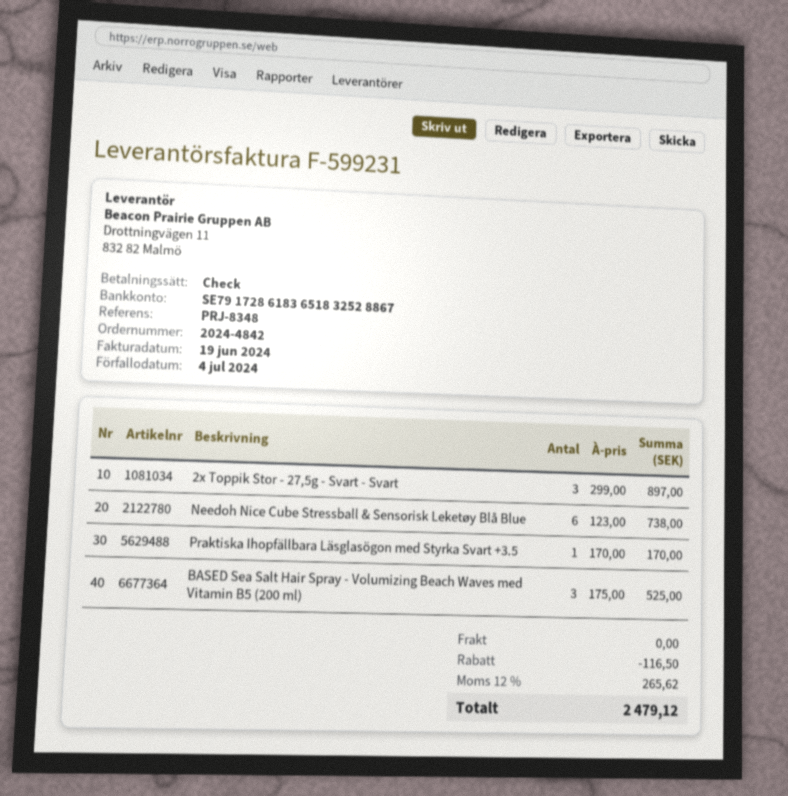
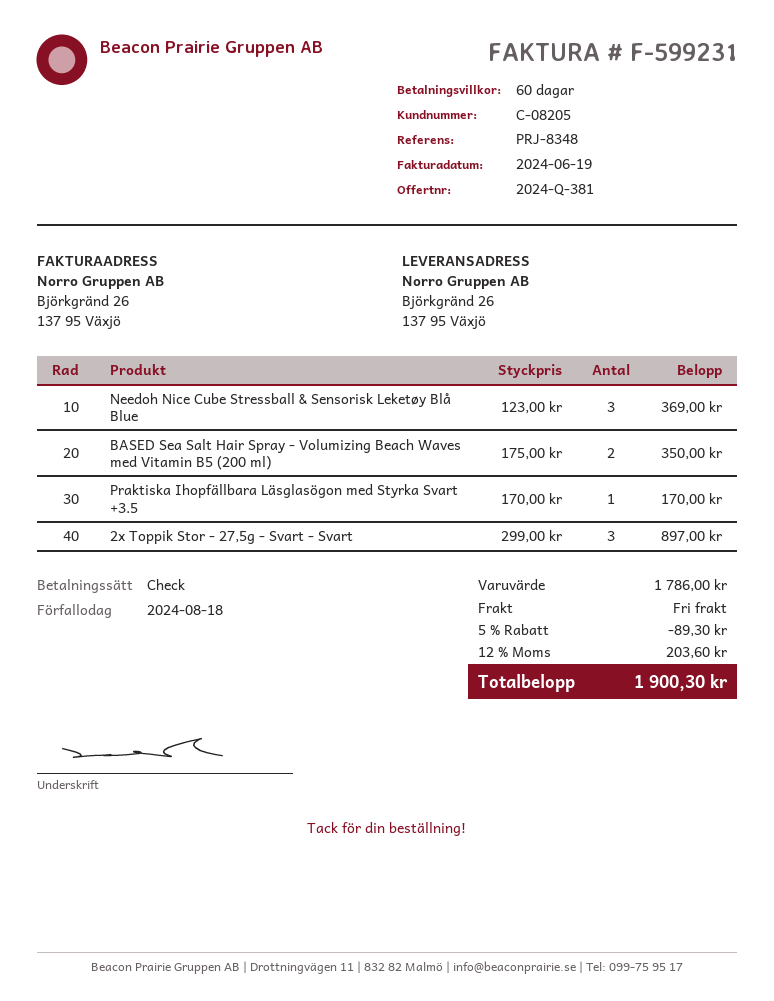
due date: 2024-07-04 -> 2024-08-18
Needoh Nice Cube Stressball & Sensorisk Leketøy Blå Blue: 6 x 123.00 = 738.00 -> 3 x 123.00 = 369.00
BASED Sea Salt Hair Spray - Volumizing Beach Waves med Vitamin B5 (200 ml): 3 x 175.00 = 525.00 -> 2 x 175.00 = 350.00
discount: 116.50 -> 89.30
tax: 12% = 265.62 -> 12% = 203.60
total: 2479.12 -> 1900.30

